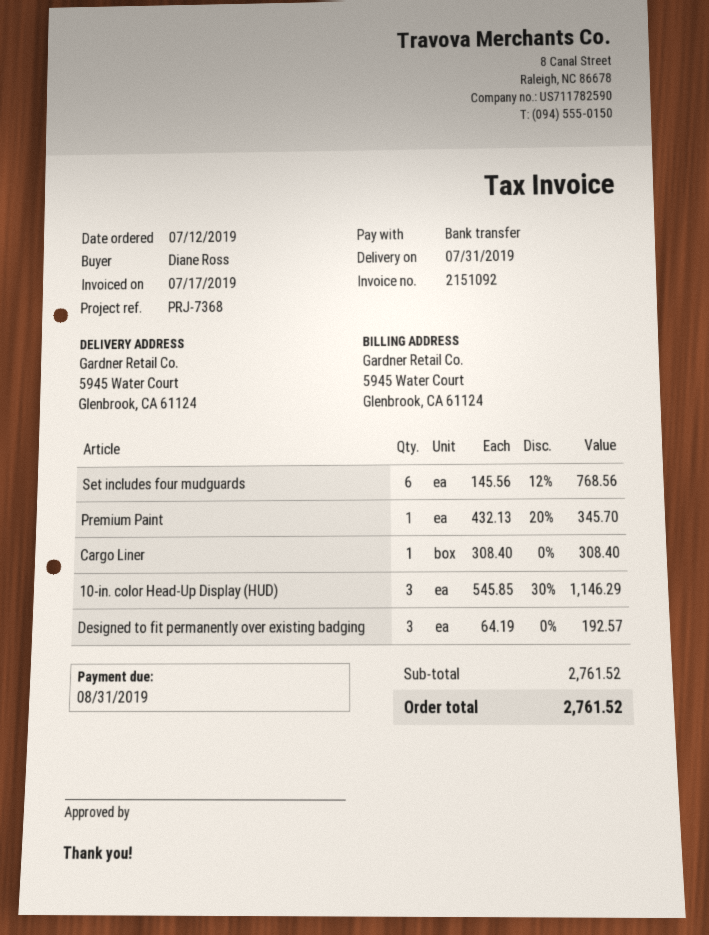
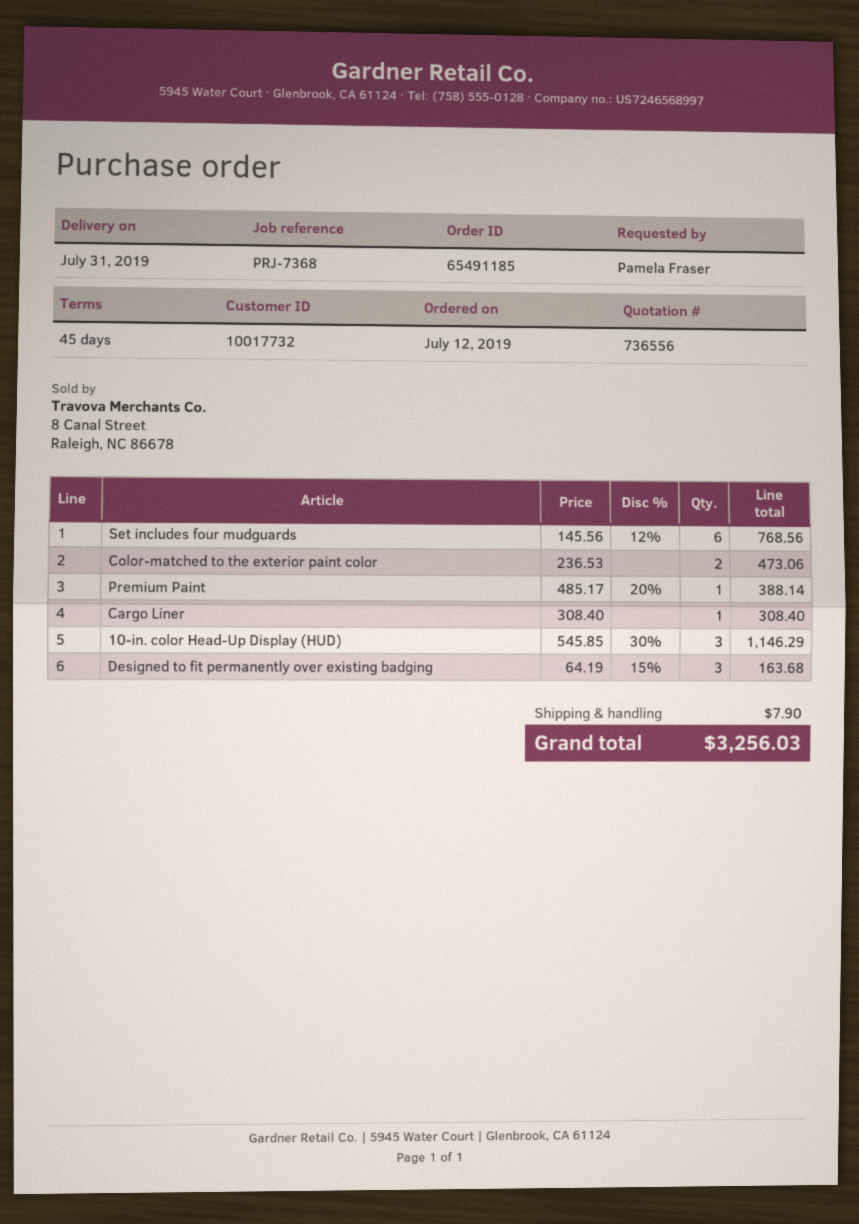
ordered by: Diane Ross -> Pamela Fraser
Premium Paint: 1 x 432.13 - 20% = 345.70 -> 1 x 485.17 - 20% = 388.14
Designed to fit permanently over existing badging: 3 x 64.19 = 192.57 -> 3 x 64.19 - 15% = 163.68
Color-matched to the exterior paint color: none -> 2 x 236.53 = 473.06
shipping: none -> 7.90
total: 2761.52 -> 3256.03

